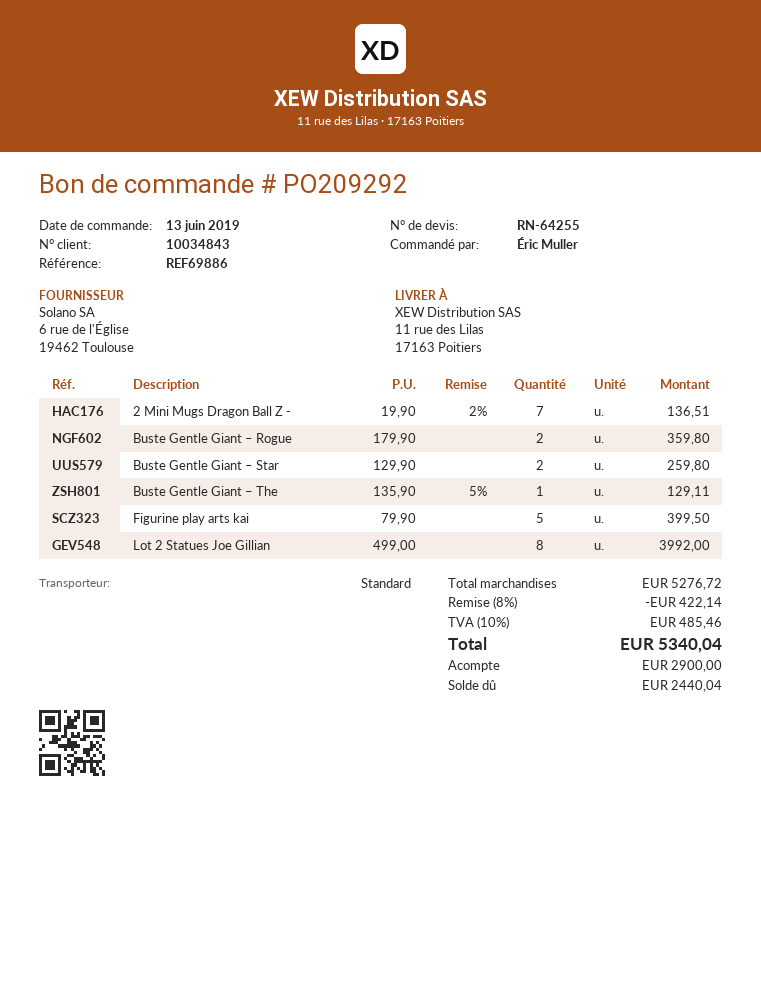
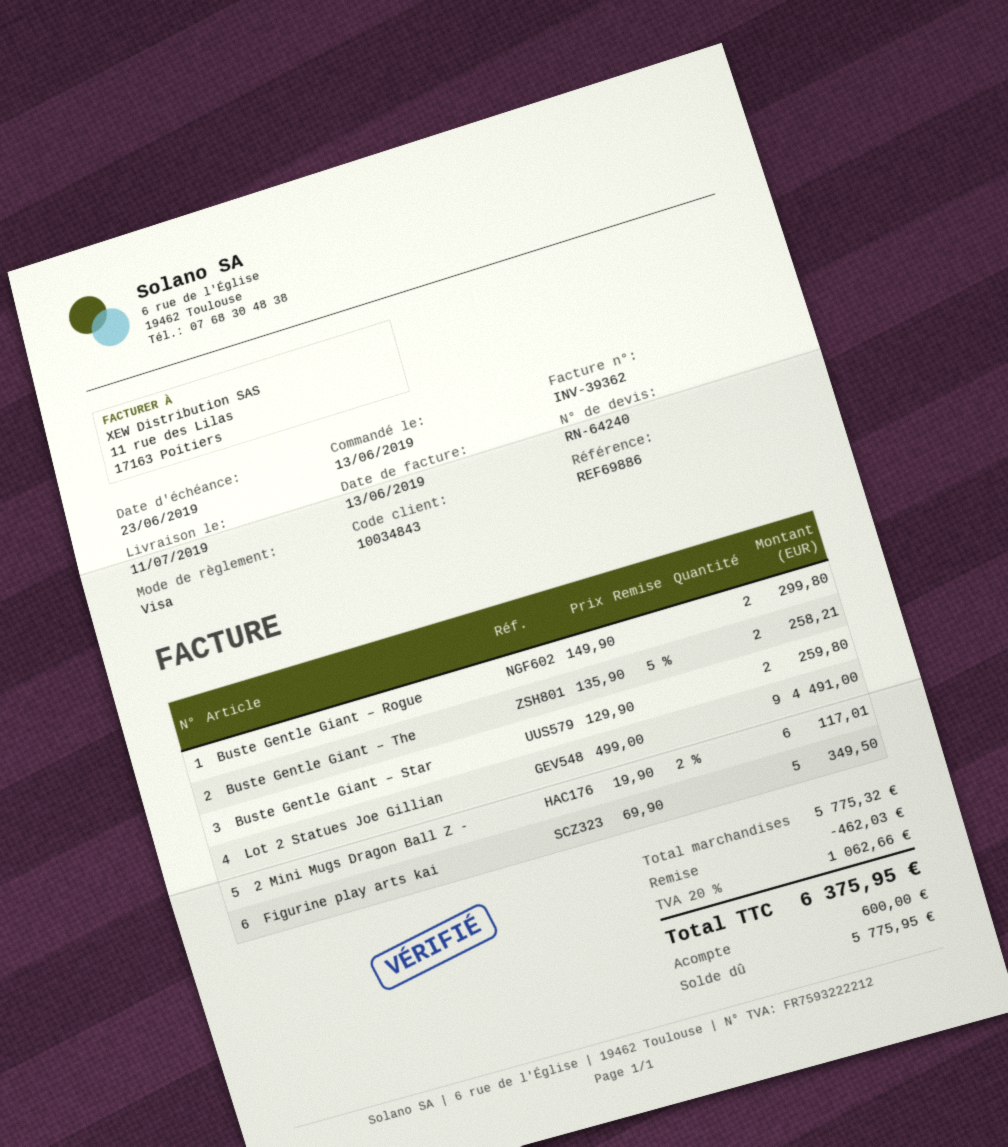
quote number: RN-64255 -> RN-64240
2 Mini Mugs Dragon Ball Z -: 7 x 19.90 - 2% = 136.51 -> 6 x 19.90 - 2% = 117.01
Buste Gentle Giant – Rogue: 2 x 179.90 = 359.80 -> 2 x 149.90 = 299.80
Buste Gentle Giant – The: 1 x 135.90 - 5% = 129.11 -> 2 x 135.90 - 5% = 258.21
Figurine play arts kai: 5 x 79.90 = 399.50 -> 5 x 69.90 = 349.50
Lot 2 Statues Joe Gillian: 8 x 499.00 = 3992.00 -> 9 x 499.00 = 4491.00
subtotal: 5276.72 -> 5775.32
discount: 422.14 -> 462.03
tax: 10% = 485.46 -> 20% = 1062.66
total: 5340.04 -> 6375.95
deposit: 2900.00 -> 600.00
balance: 2440.04 -> 5775.95

